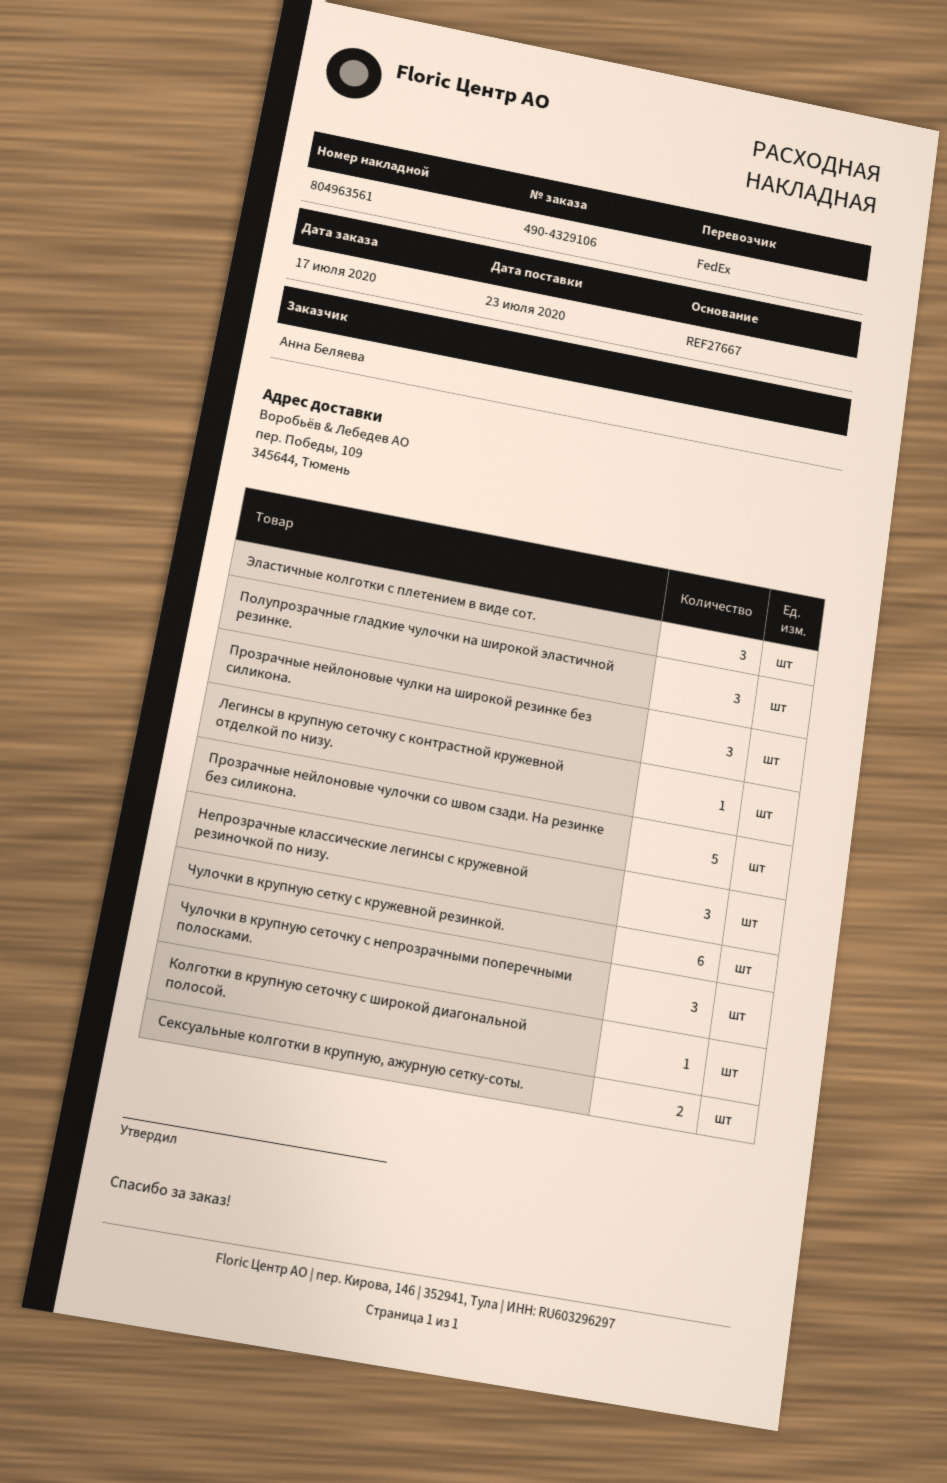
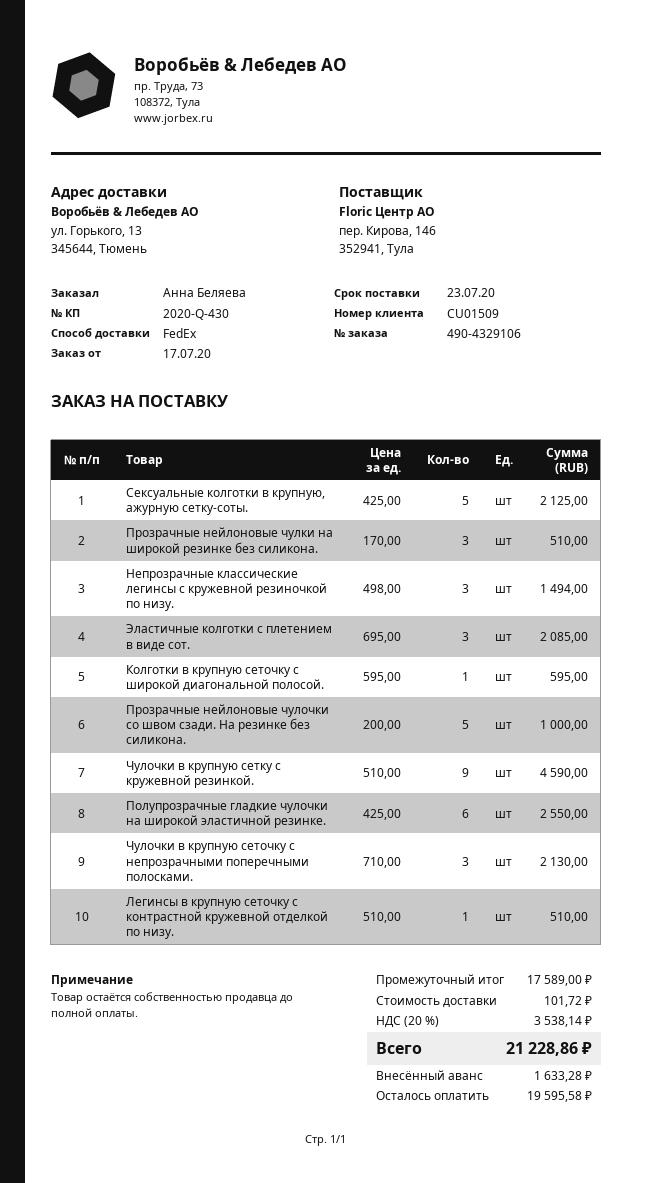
ship to: пер. Победы, 109, 345644, Тюмень -> ул. Горького, 13, 345644, Тюмень
Полупрозрачные гладкие чулочки на широкой эластичной резинке.: 3 -> 6
Чулочки в крупную сетку с кружевной резинкой.: 6 -> 9
Сексуальные колготки в крупную, ажурную сетку-соты.: 2 -> 5

